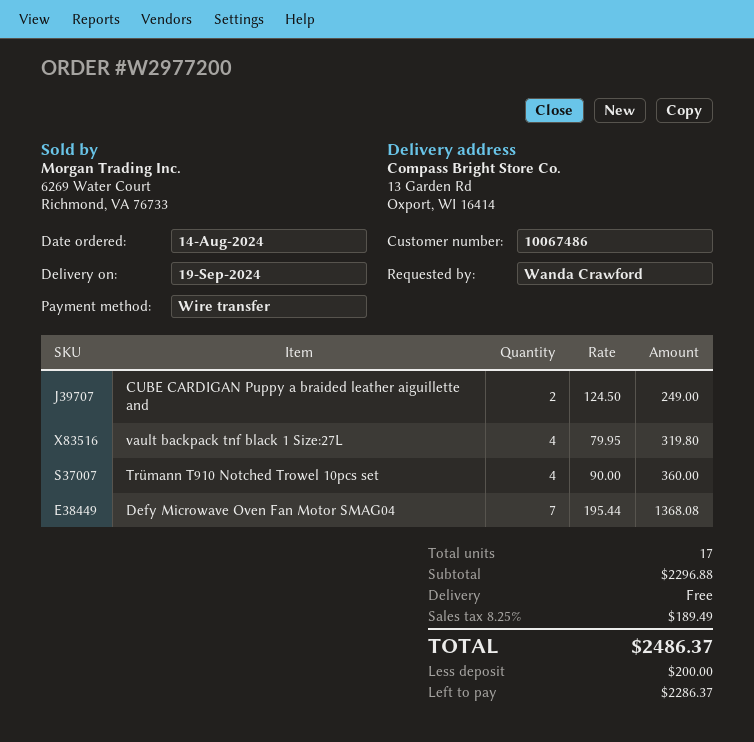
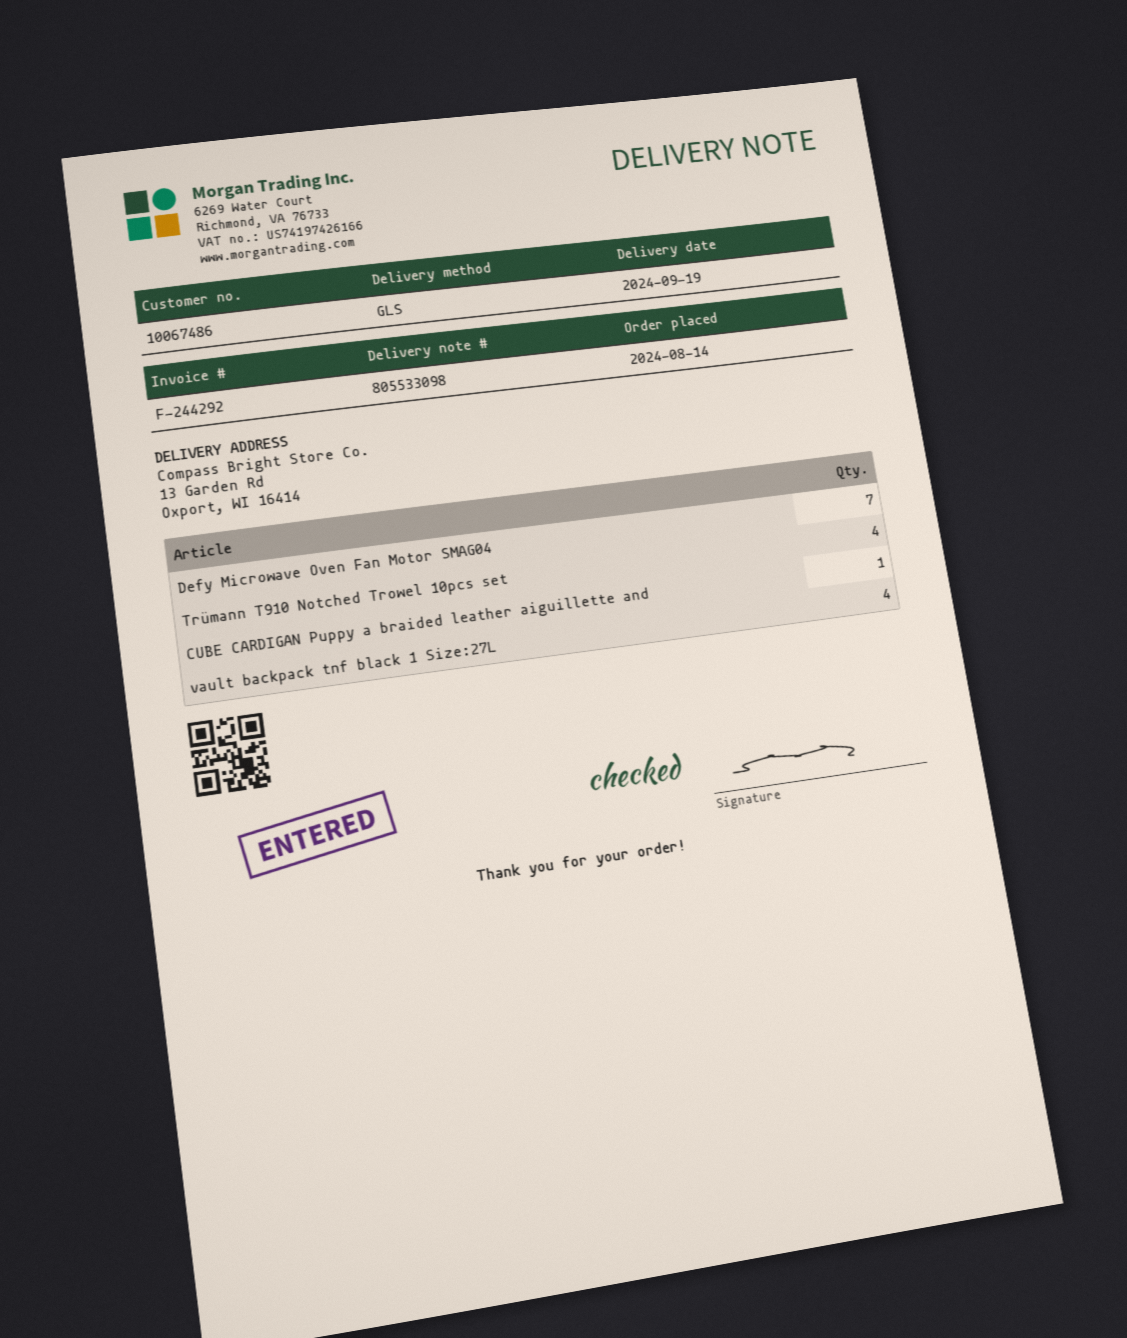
CUBE CARDIGAN Puppy a braided leather aiguillette and: 2 -> 1

